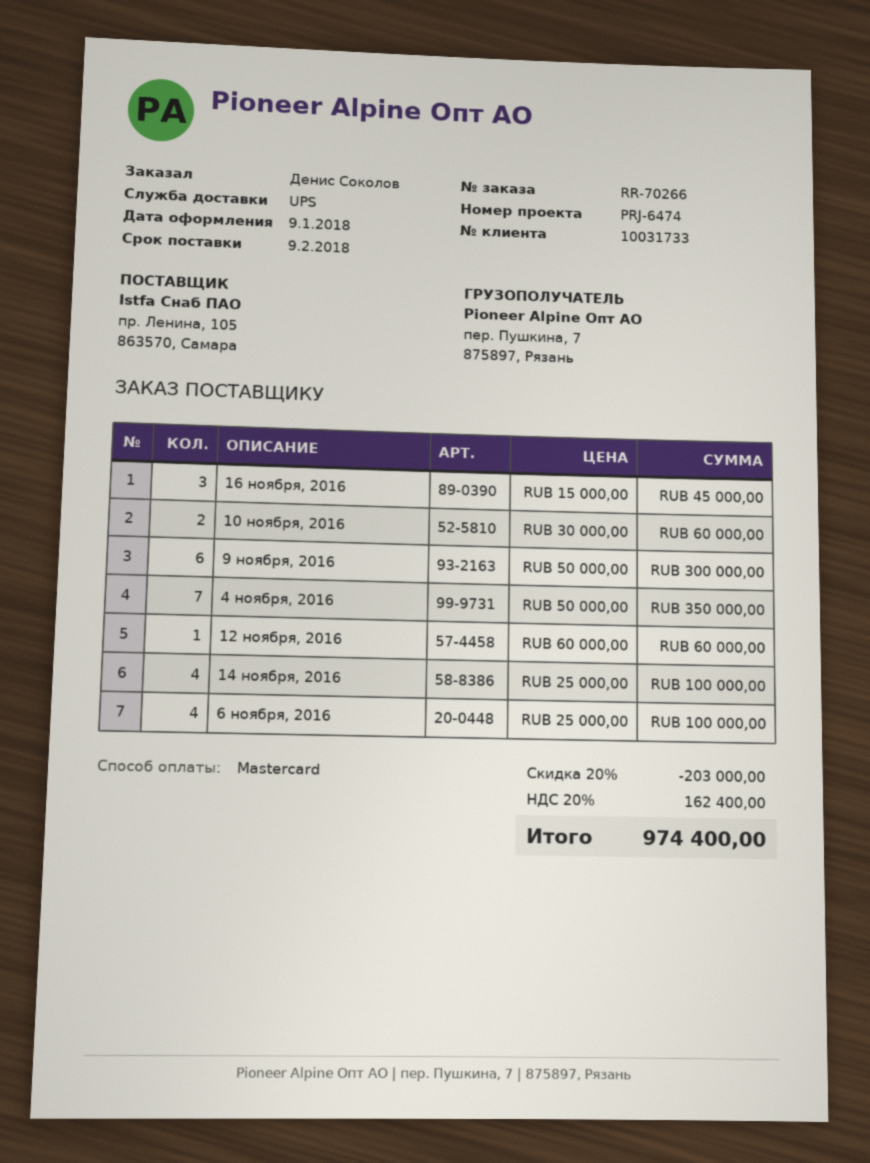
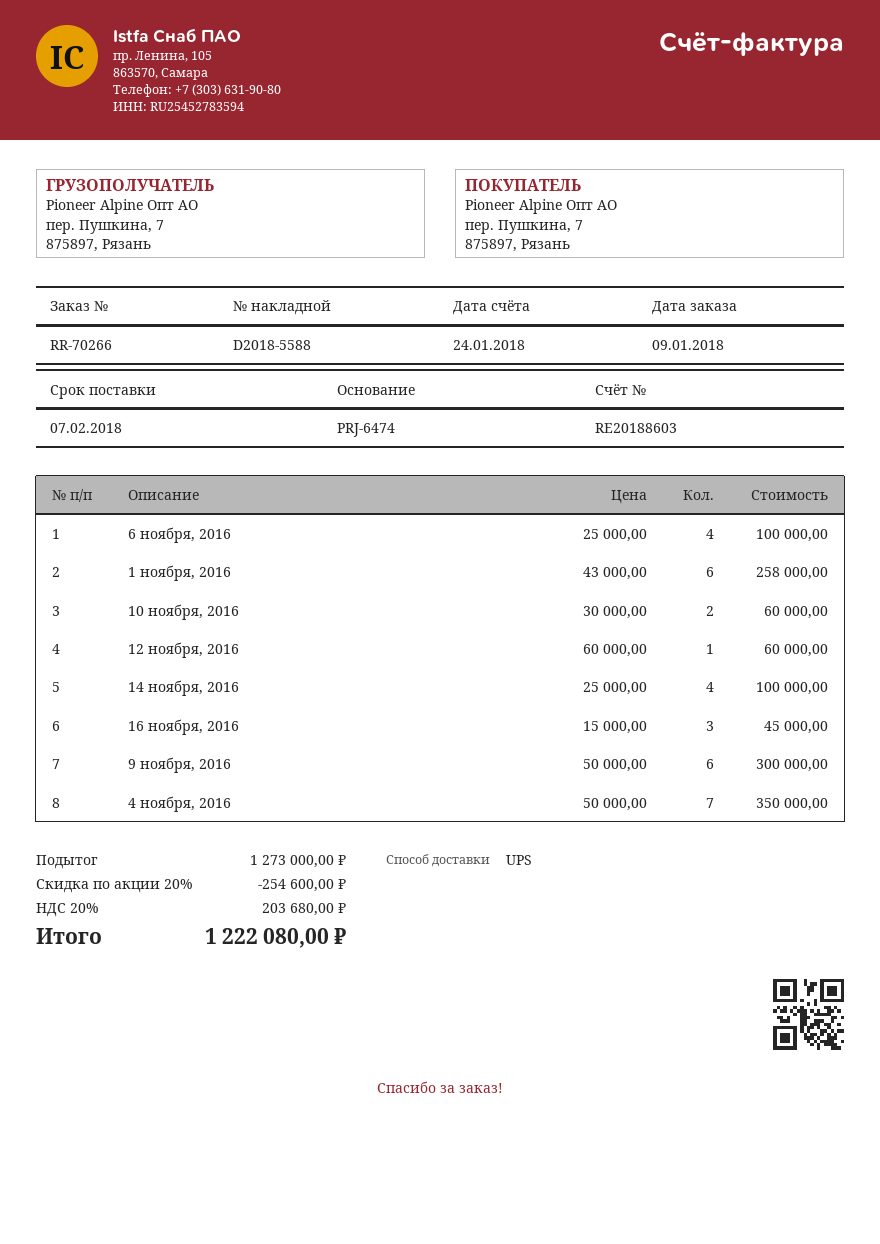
delivery date: 2018-02-09 -> 2018-02-07
1 ноября, 2016: none -> 6 x 43000.00 = 258000.00
discount: 20% = 203000.00 -> 20% = 254600.00
tax: 20% = 162400.00 -> 20% = 203680.00
total: 974400.00 -> 1222080.00

